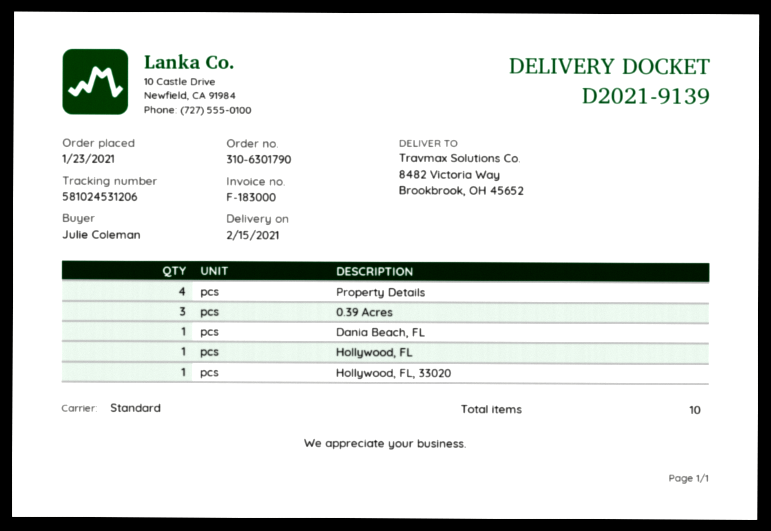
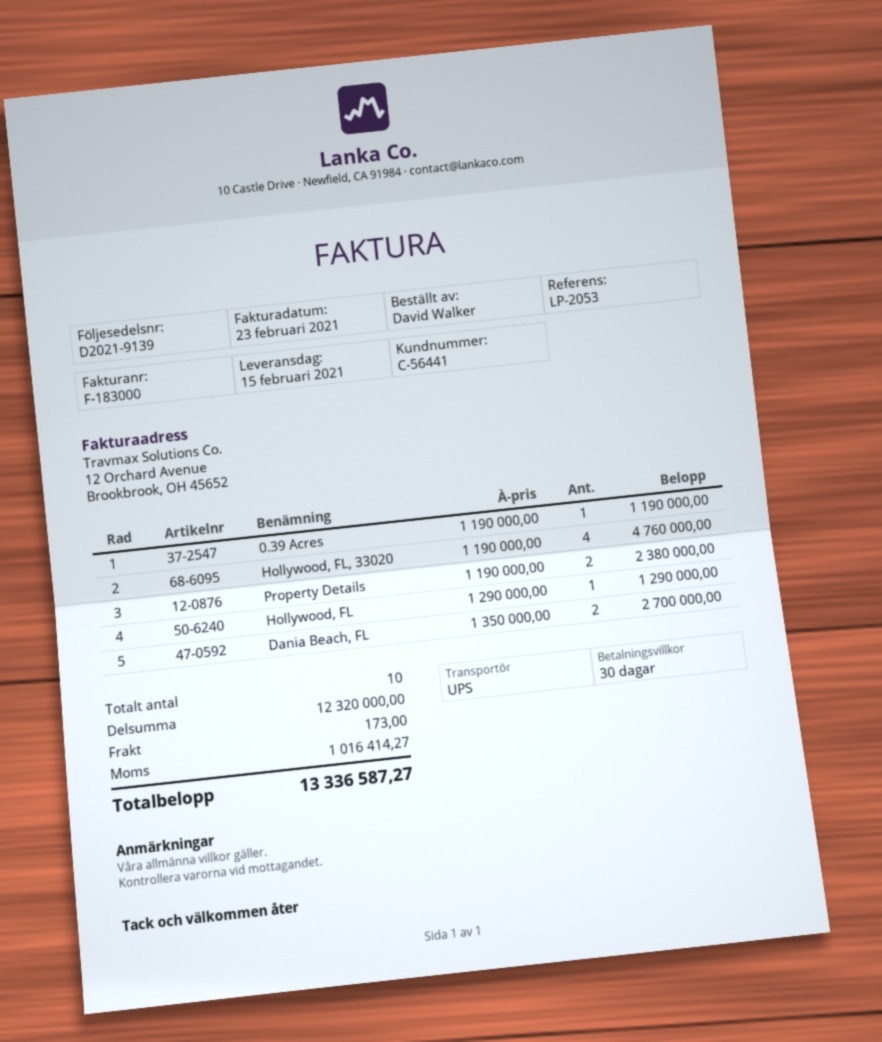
ordered by: Julie Coleman -> David Walker
shipping method: standard -> UPS
Property Details: 4 -> 2
0.39 Acres: 3 -> 1
Dania Beach, FL: 1 -> 2
Hollywood, FL, 33020: 1 -> 4

